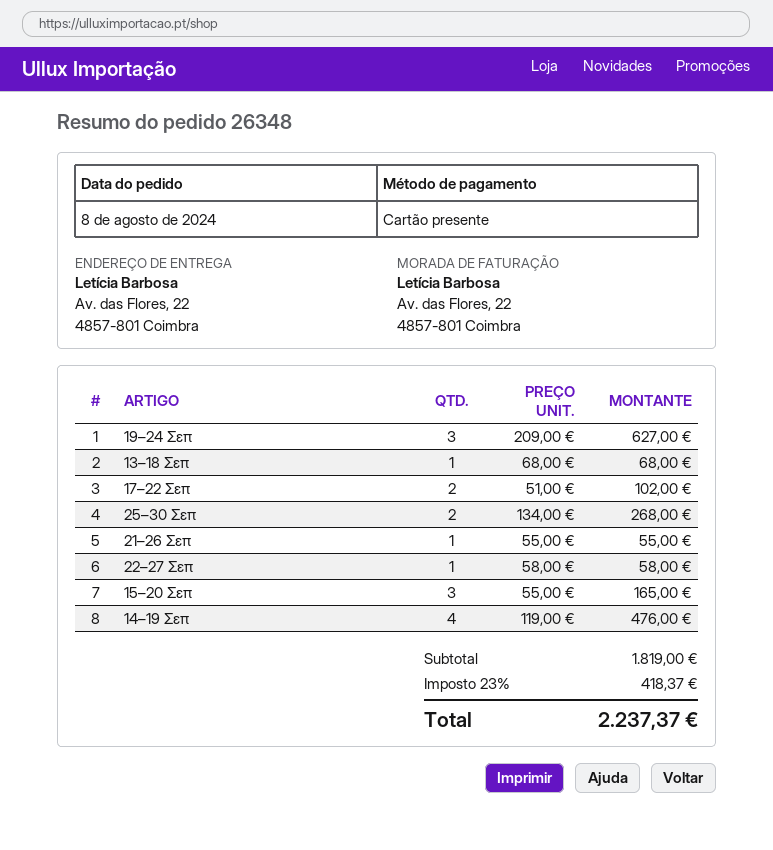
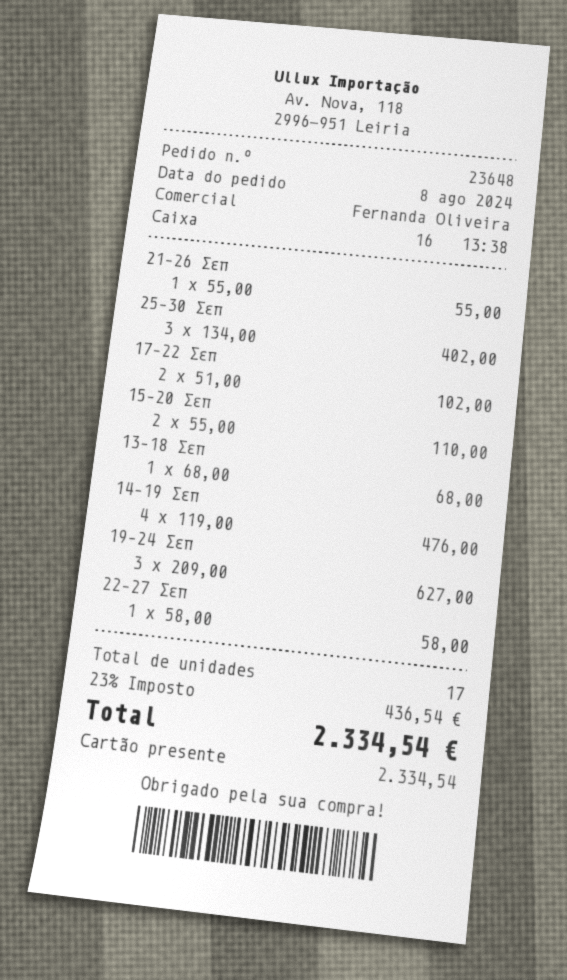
order number: 26348 -> 23648
25–30 Σεπ: 2 x 134.00 = 268.00 -> 3 x 134.00 = 402.00
15–20 Σεπ: 3 x 55.00 = 165.00 -> 2 x 55.00 = 110.00
tax: 23% = 418.37 -> 23% = 436.54
total: 2237.37 -> 2334.54

